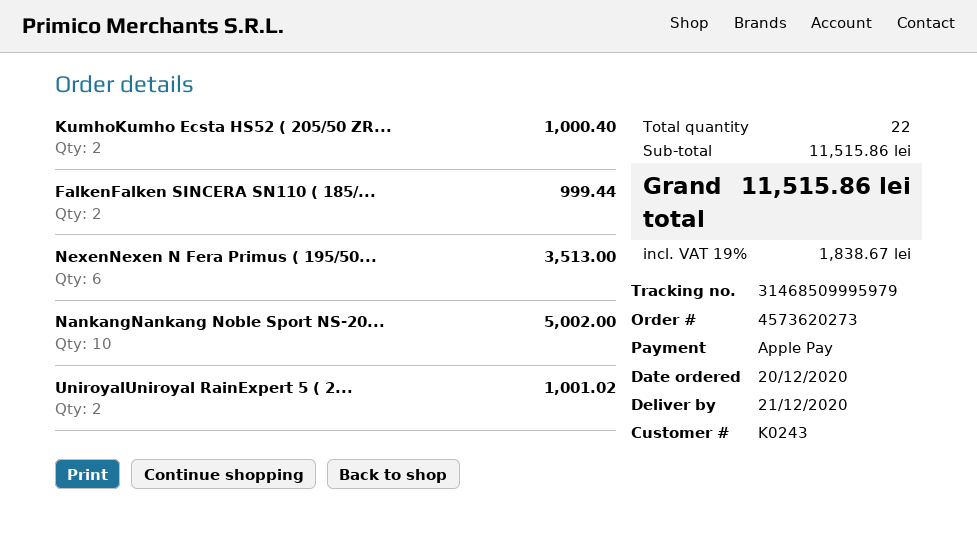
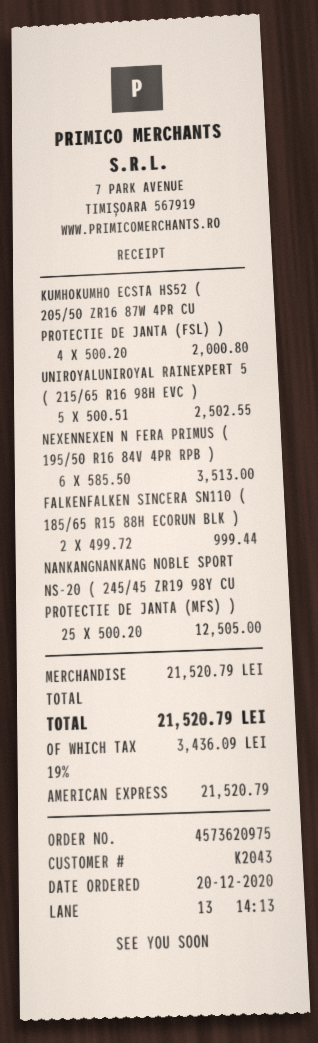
order number: 4573620273 -> 4573620975
customer number: K0243 -> K2043
payment method: Apple Pay -> American Express
KumhoKumho Ecsta HS52 ( 205/50 ZR...: 2 for 1000.40 -> 4 for 2000.80
NankangNankang Noble Sport NS-20...: 10 for 5002.00 -> 25 for 12505.00
UniroyalUniroyal RainExpert 5 ( 2...: 2 for 1001.02 -> 5 for 2502.55
subtotal: 11515.86 -> 21520.79
tax: 19% = 1838.67 -> 19% = 3436.09
total: 11515.86 -> 21520.79

